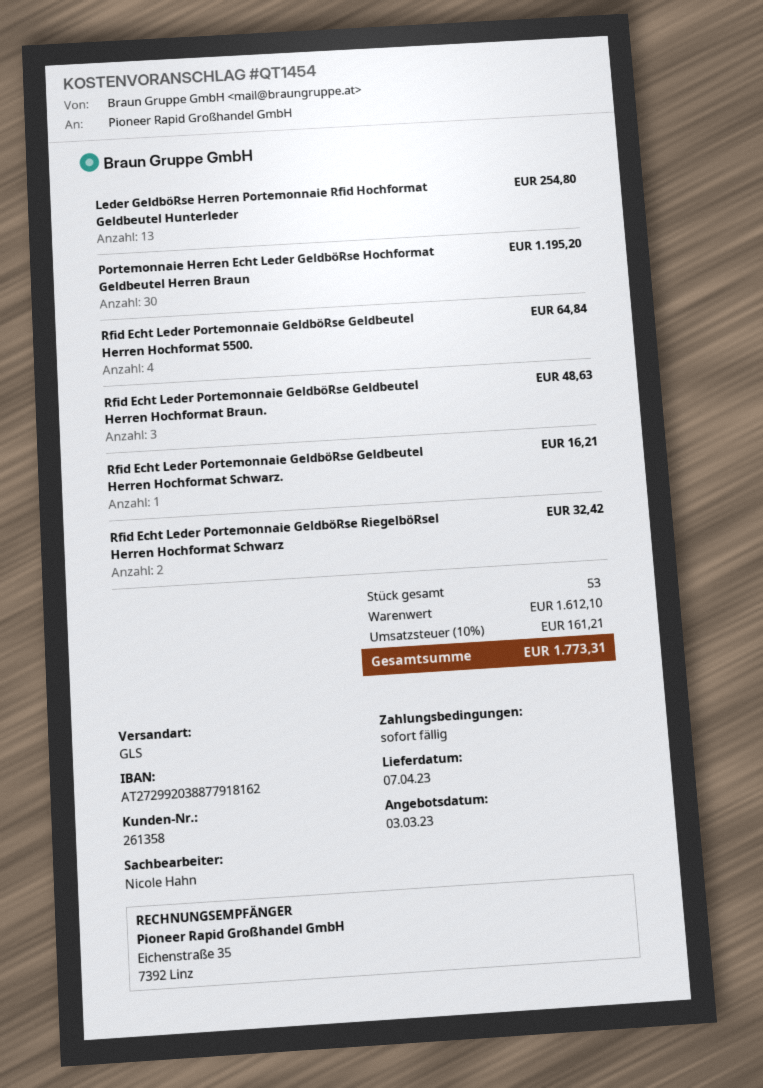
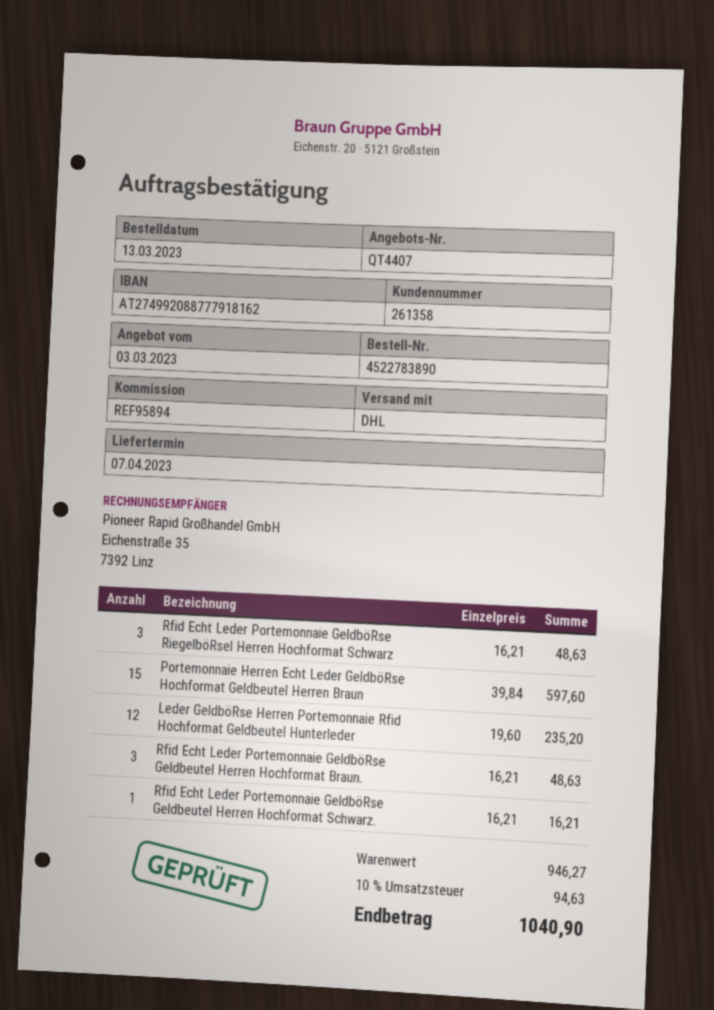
quote number: QT1454 -> QT4407
bank account: AT272992038877918162 -> AT274992088777918162
shipping method: GLS -> DHL
Leder GeldböRse Herren Portemonnaie Rfid Hochformat Geldbeutel Hunterleder: 13 for 254.80 -> 12 for 235.20
Portemonnaie Herren Echt Leder GeldböRse Hochformat Geldbeutel Herren Braun: 30 for 1195.20 -> 15 for 597.60
Rfid Echt Leder Portemonnaie GeldböRse Geldbeutel Herren Hochformat 5500.: 4 for 64.84 -> none
Rfid Echt Leder Portemonnaie GeldböRse RiegelböRsel Herren Hochformat Schwarz: 2 for 32.42 -> 3 for 48.63
subtotal: 1612.10 -> 946.27
tax: 10% = 161.21 -> 10% = 94.63
total: 1773.31 -> 1040.90

